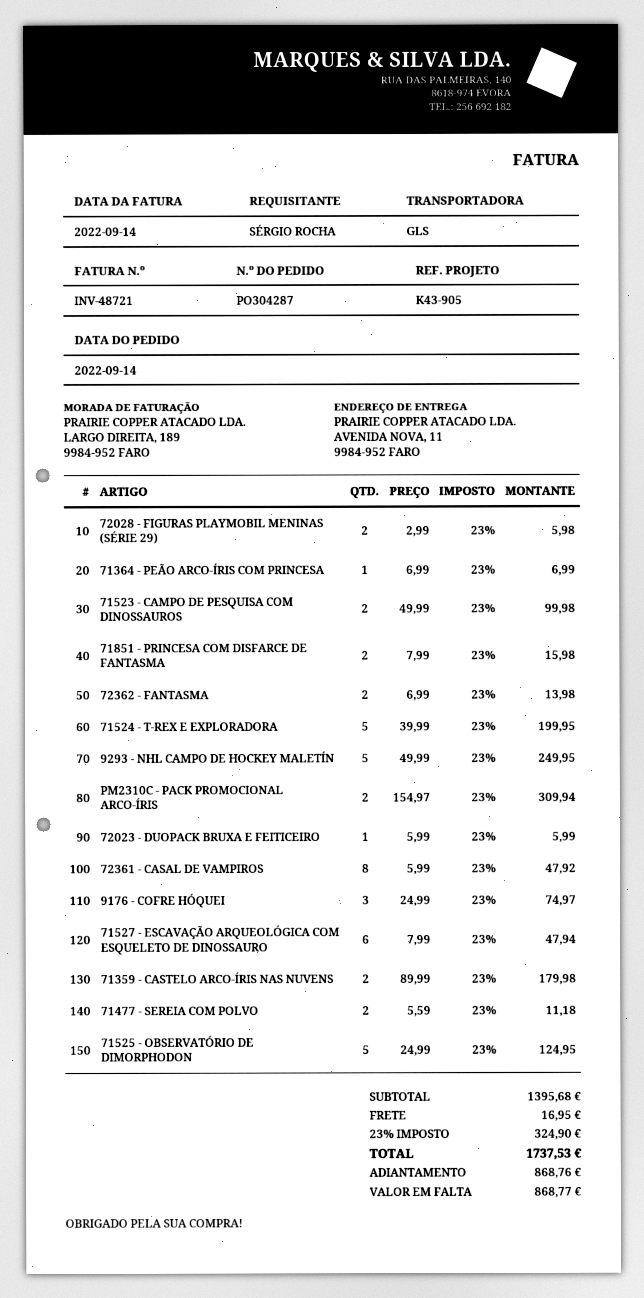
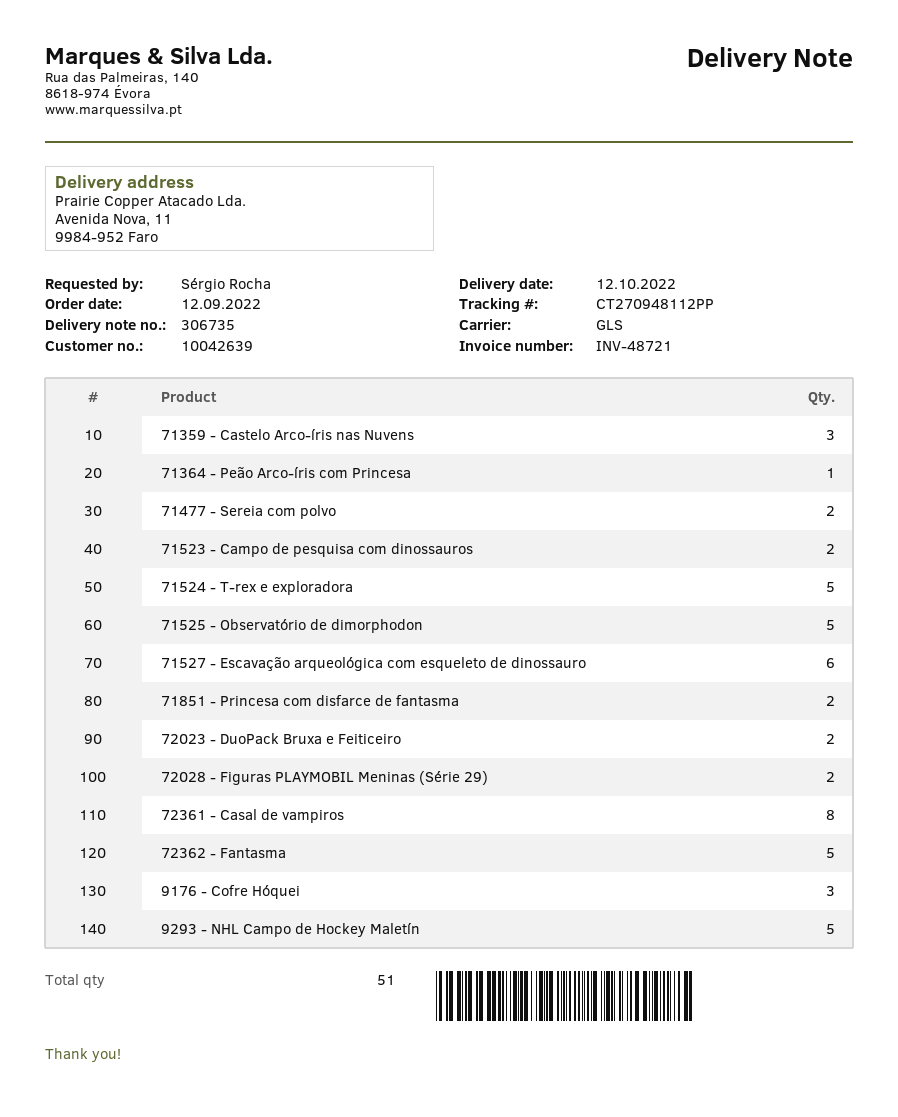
order date: 2022-09-14 -> 2022-09-12
72362 - FANTASMA: 2 -> 5
PM2310C - PACK PROMOCIONAL ARCO-ÍRIS: 2 -> none
72023 - DUOPACK BRUXA E FEITICEIRO: 1 -> 2
71359 - CASTELO ARCO-ÍRIS NAS NUVENS: 2 -> 3

